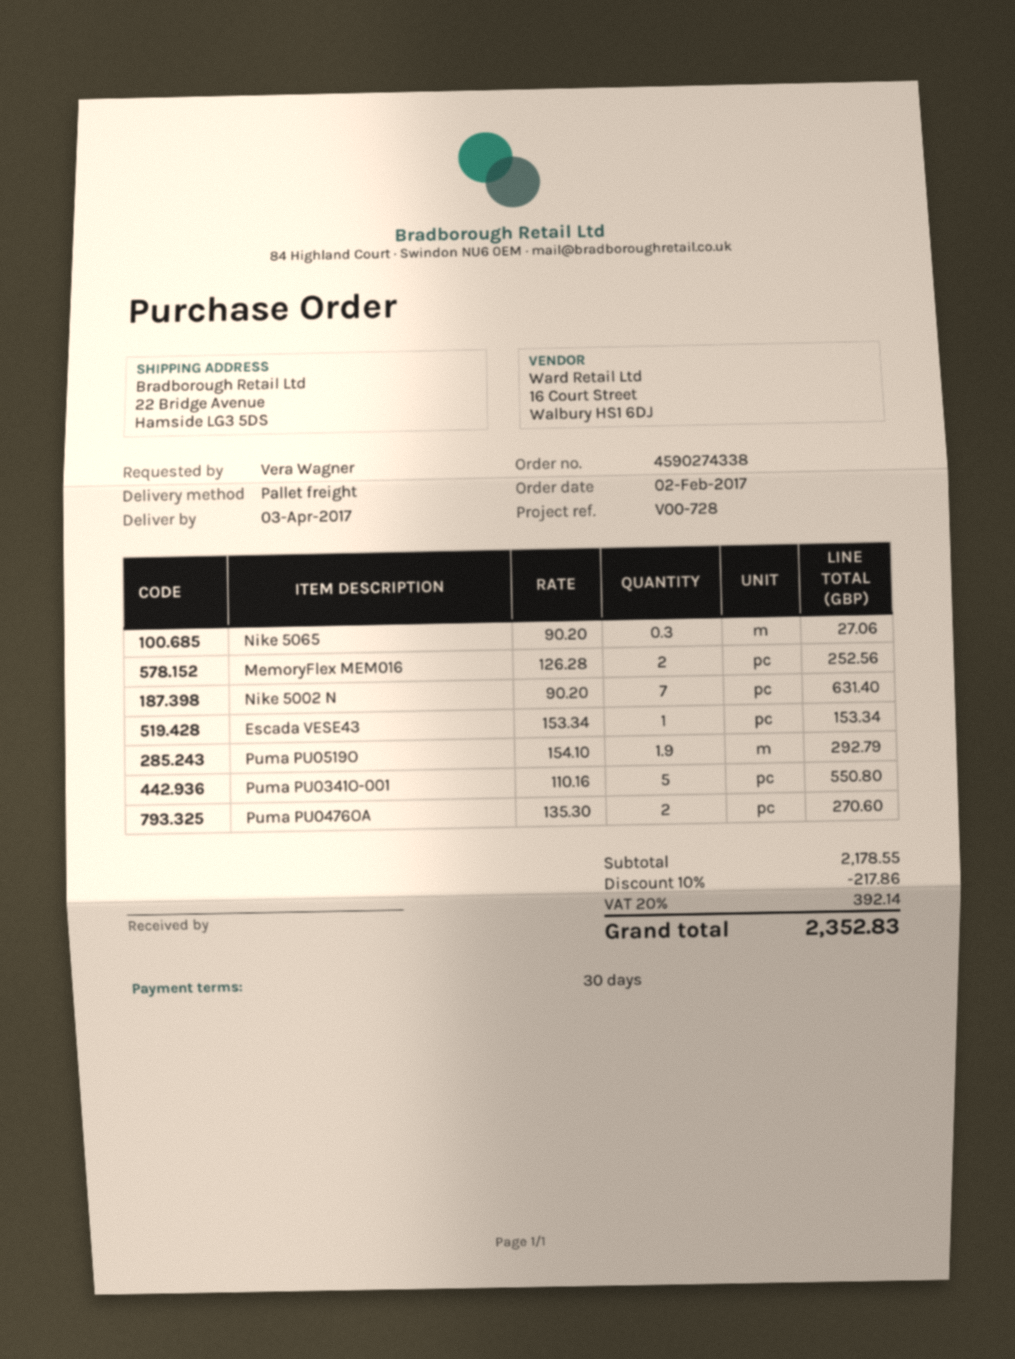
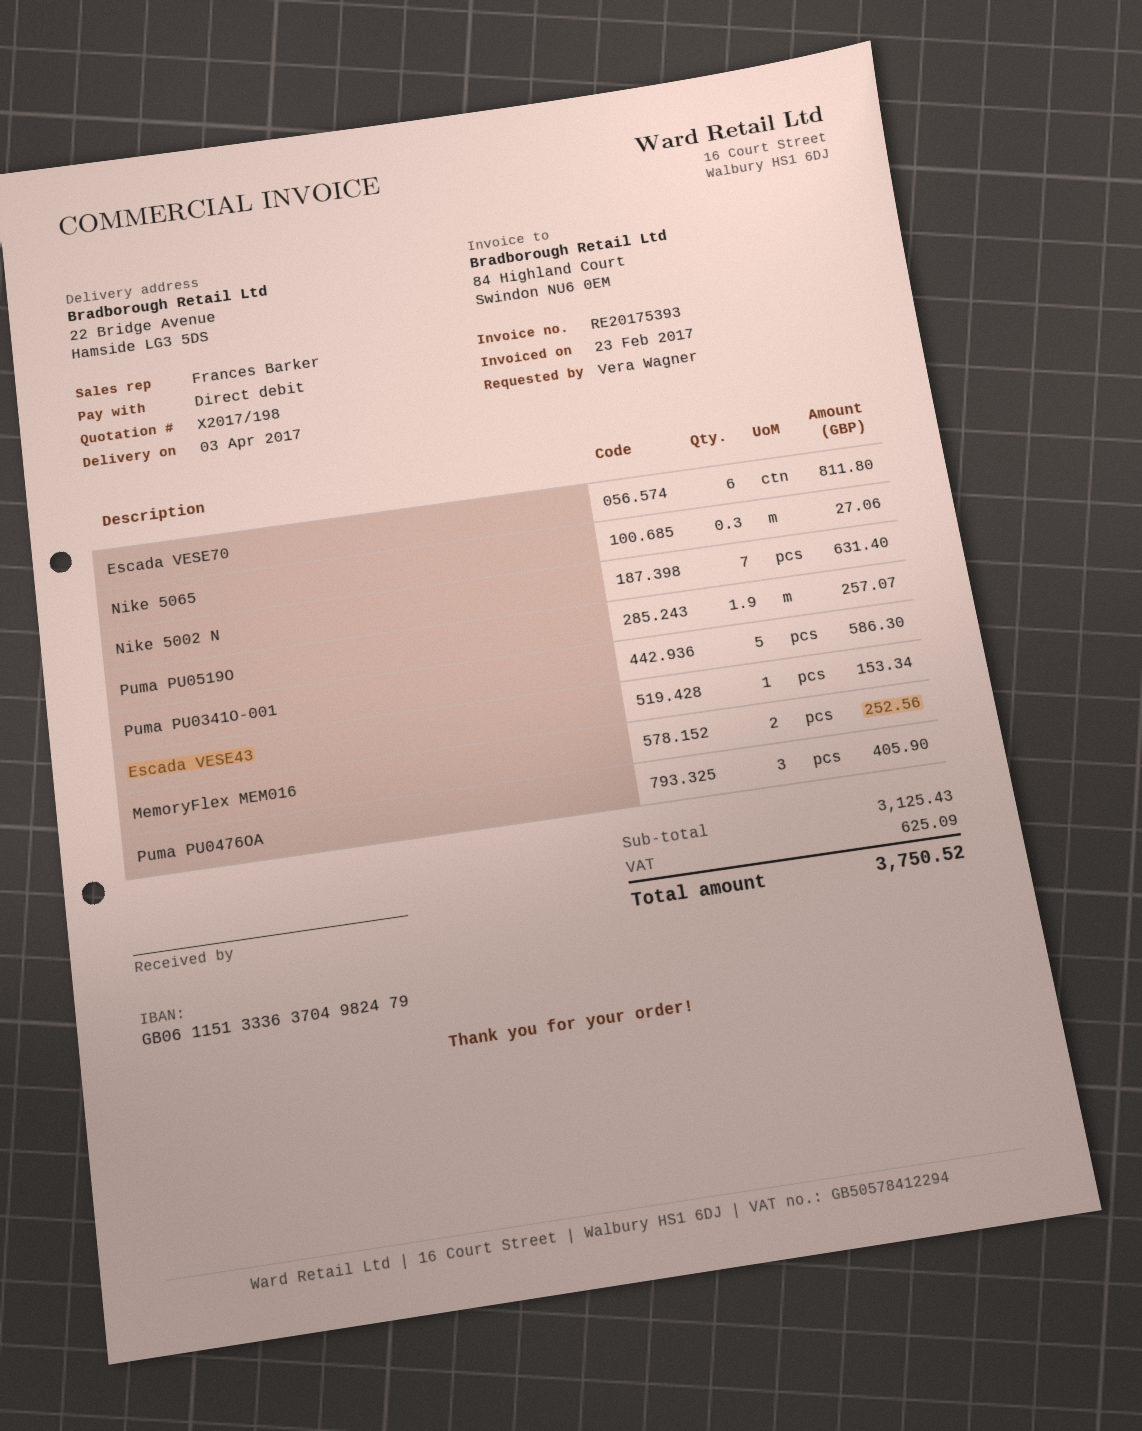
Puma PU0519O: 1.9 for 292.79 -> 1.9 for 257.07
Puma PU0341O-001: 5 for 550.80 -> 5 for 586.30
Puma PU0476OA: 2 for 270.60 -> 3 for 405.90
Escada VESE70: none -> 6 for 811.80
subtotal: 2178.55 -> 3125.43
discount: 10% = 217.86 -> none
tax: 392.14 -> 625.09
total: 2352.83 -> 3750.52

